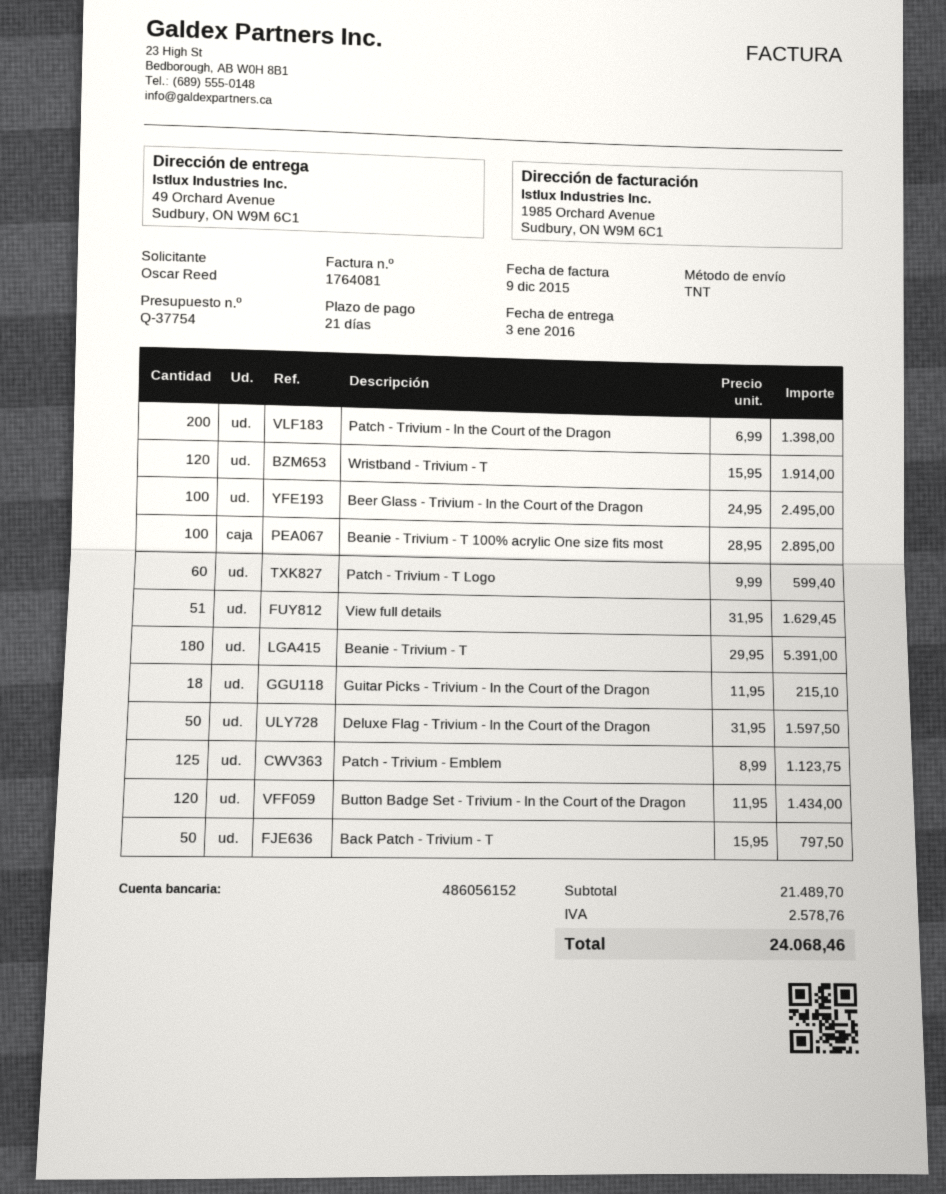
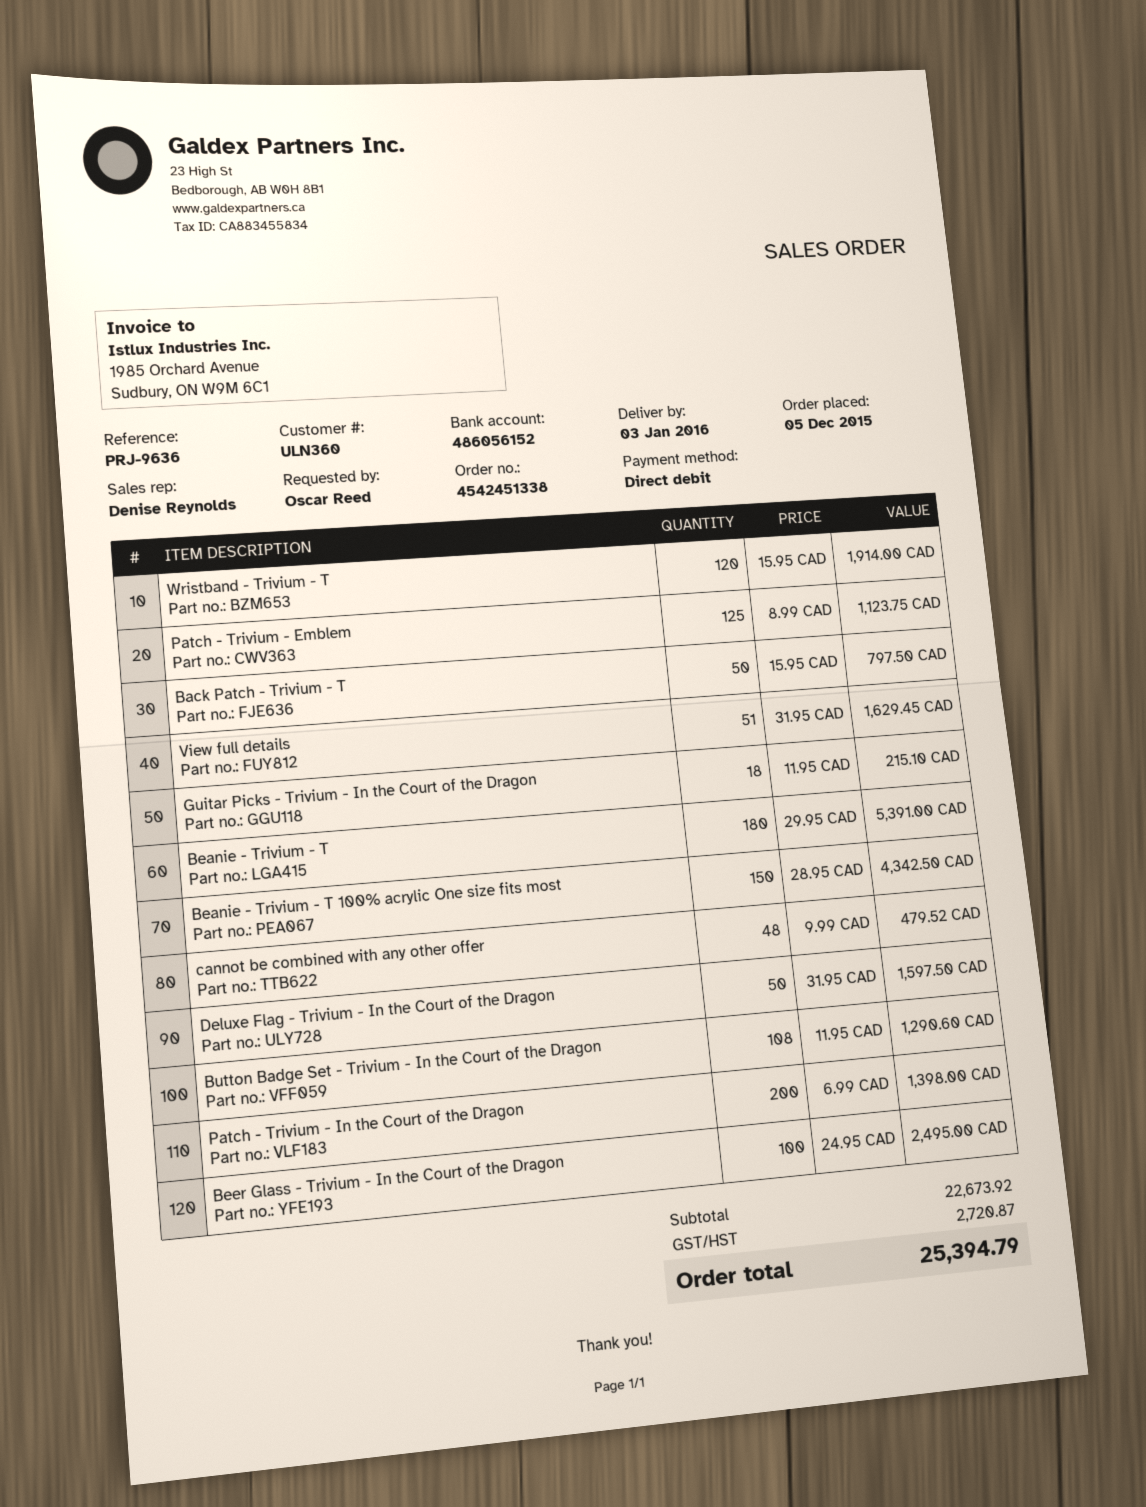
Beanie - Trivium - T 100% acrylic One size fits most: 100 x 28.95 = 2895.00 -> 150 x 28.95 = 4342.50
Patch - Trivium - T Logo: 60 x 9.99 = 599.40 -> none
Button Badge Set - Trivium - In the Court of the Dragon: 120 x 11.95 = 1434.00 -> 108 x 11.95 = 1290.60
cannot be combined with any other offer: none -> 48 x 9.99 = 479.52
subtotal: 21489.70 -> 22673.92
tax: 2578.76 -> 2720.87
total: 24068.46 -> 25394.79

